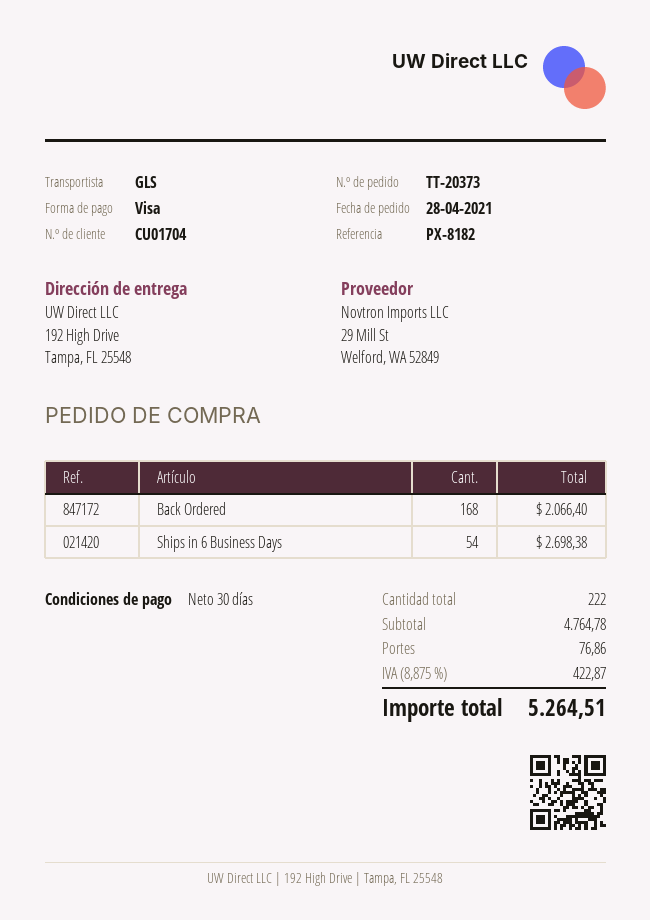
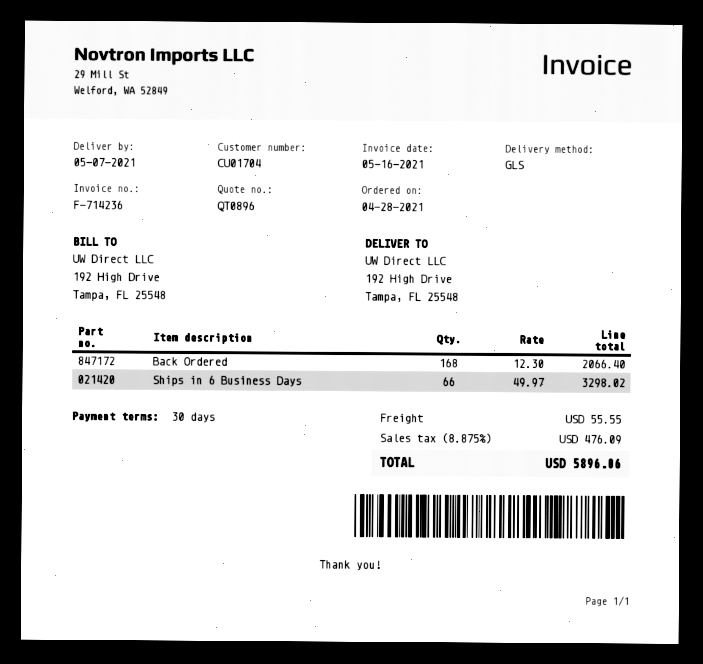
Ships in 6 Business Days: 54 for 2698.38 -> 66 for 3298.02
shipping: 76.86 -> 55.55
tax: 8.875% = 422.87 -> 8.875% = 476.09
total: 5264.51 -> 5896.06

